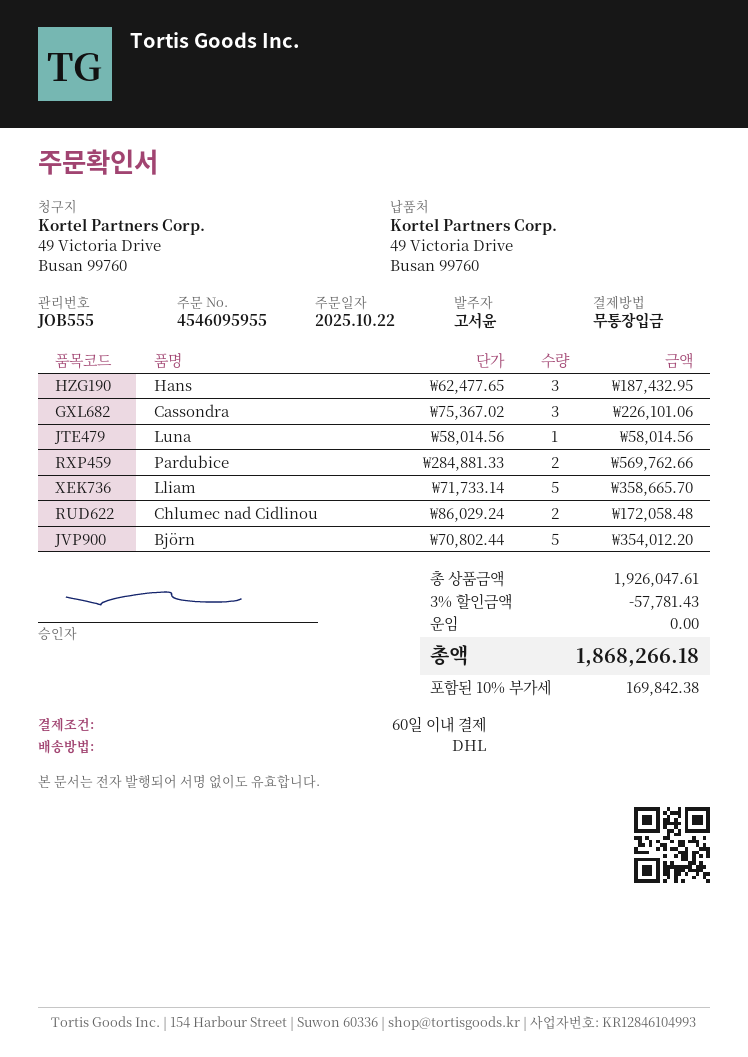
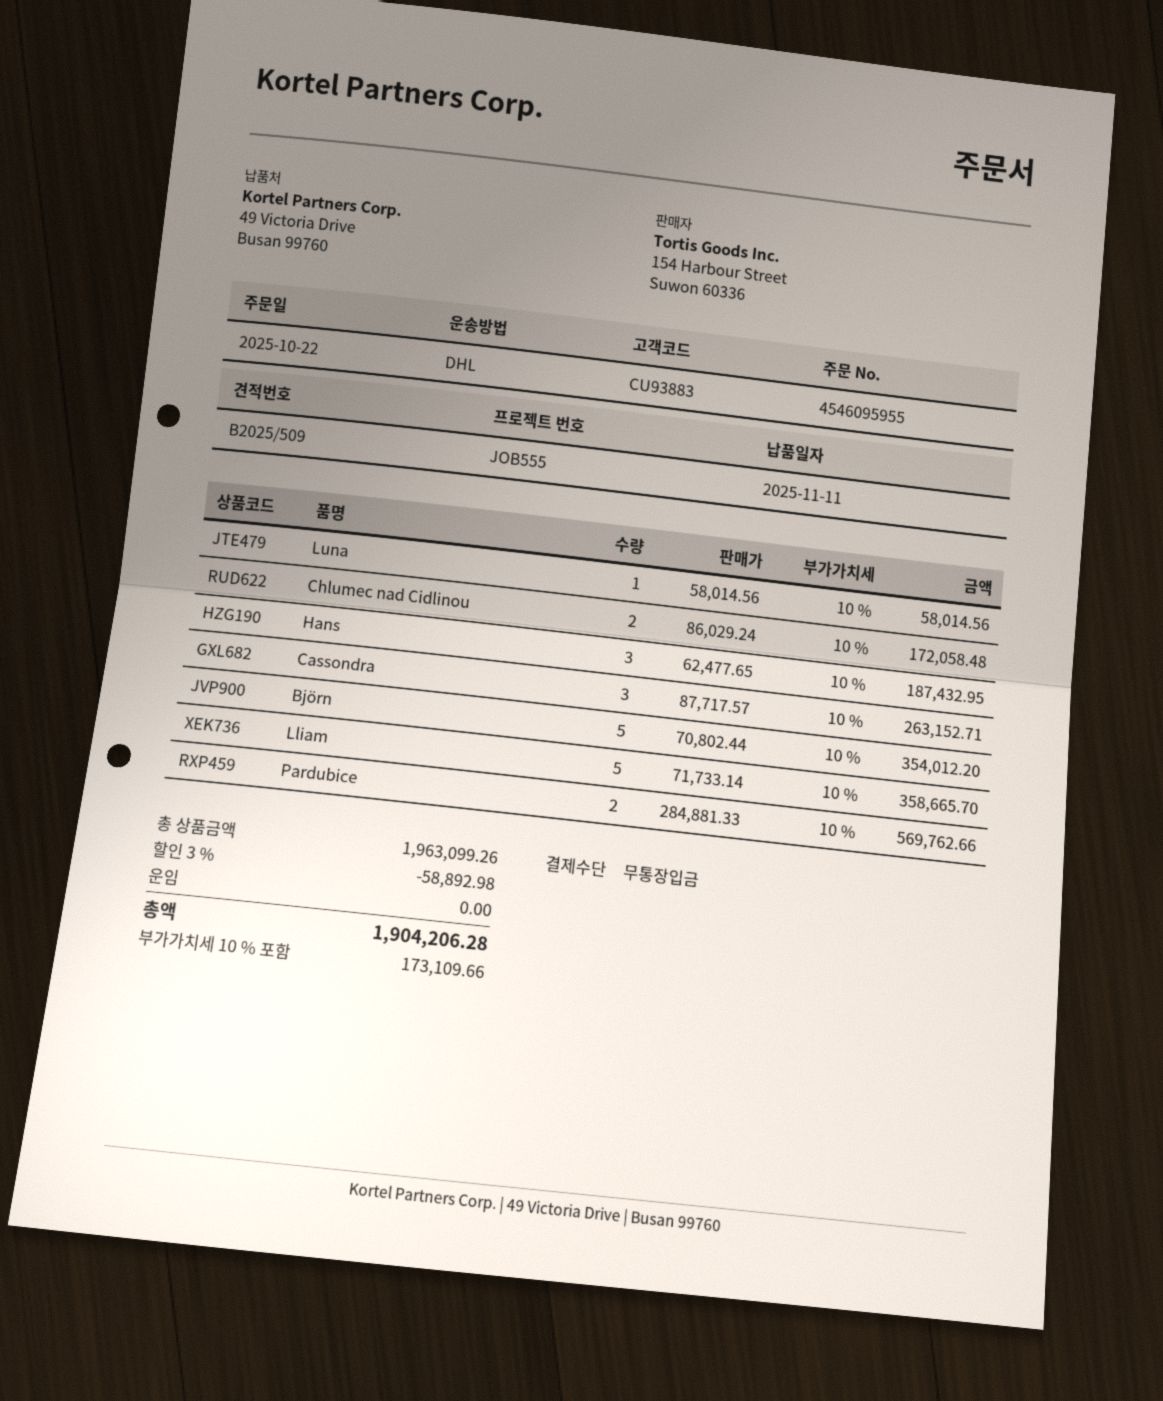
Cassondra: 3 x 75367.02 = 226101.06 -> 3 x 87717.57 = 263152.71
subtotal: 1926047.61 -> 1963099.26
discount: 3% = 57781.43 -> 3% = 58892.98
tax: 10% = 169842.38 -> 10% = 173109.66
total: 1868266.18 -> 1904206.28

